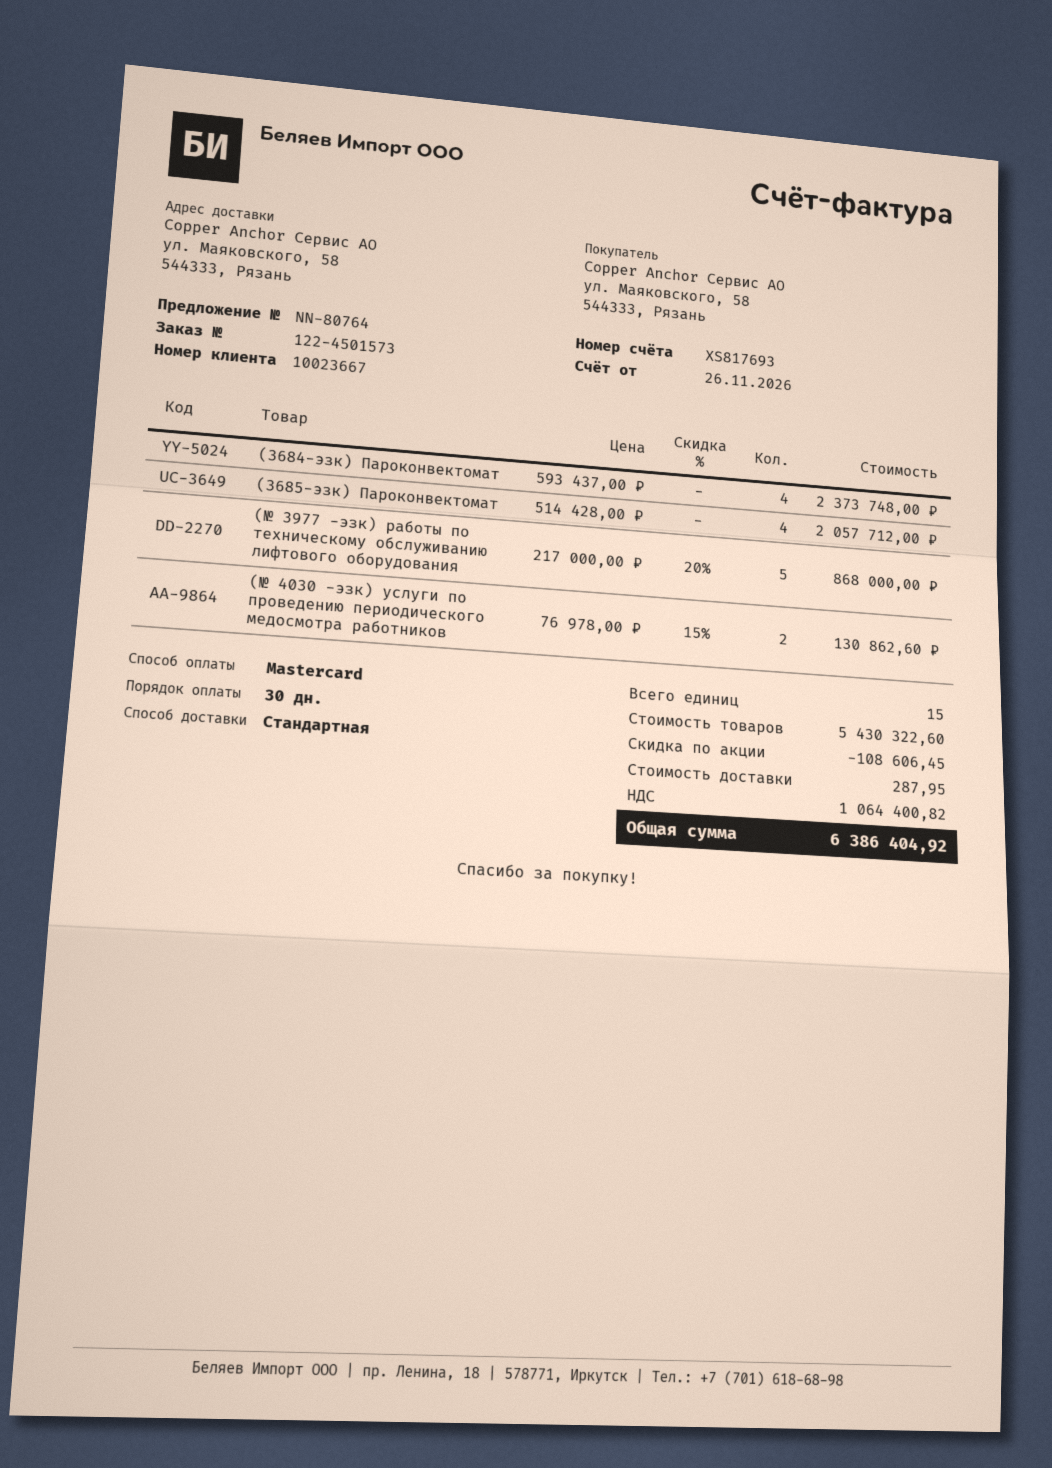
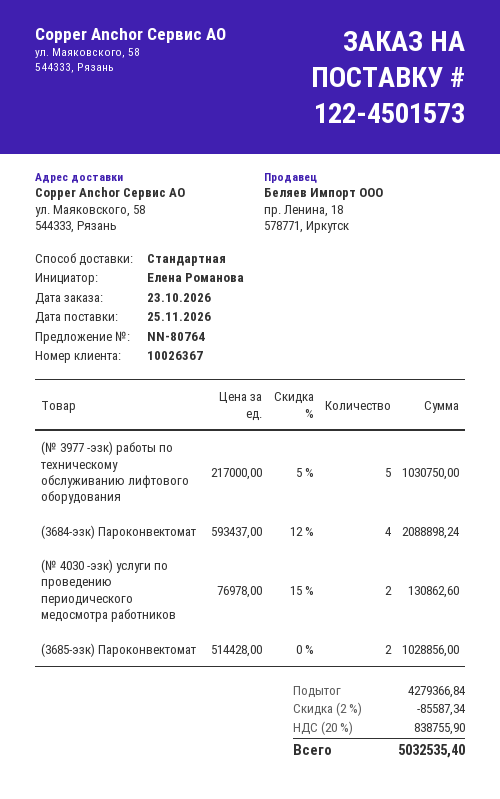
customer number: 10023667 -> 10026367
(3684-эзк) Пароконвектомат: 4 x 593437.00 = 2373748.00 -> 4 x 593437.00 - 12% = 2088898.24
(3685-эзк) Пароконвектомат: 4 x 514428.00 = 2057712.00 -> 2 x 514428.00 = 1028856.00
(№ 3977 -эзк) работы по техническому обслуживанию лифтового оборудования: 5 x 217000.00 - 20% = 868000.00 -> 5 x 217000.00 - 5% = 1030750.00
subtotal: 5430322.60 -> 4279366.84
discount: 108606.45 -> 85587.34
shipping: 287.95 -> none
tax: 1064400.82 -> 838755.90
total: 6386404.92 -> 5032535.40

